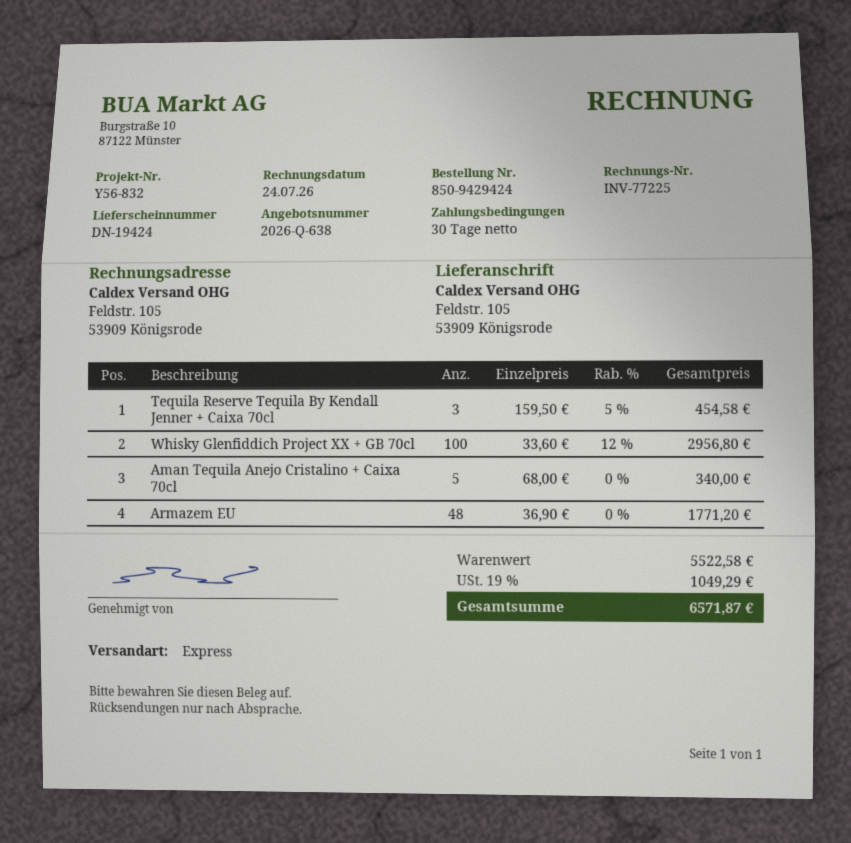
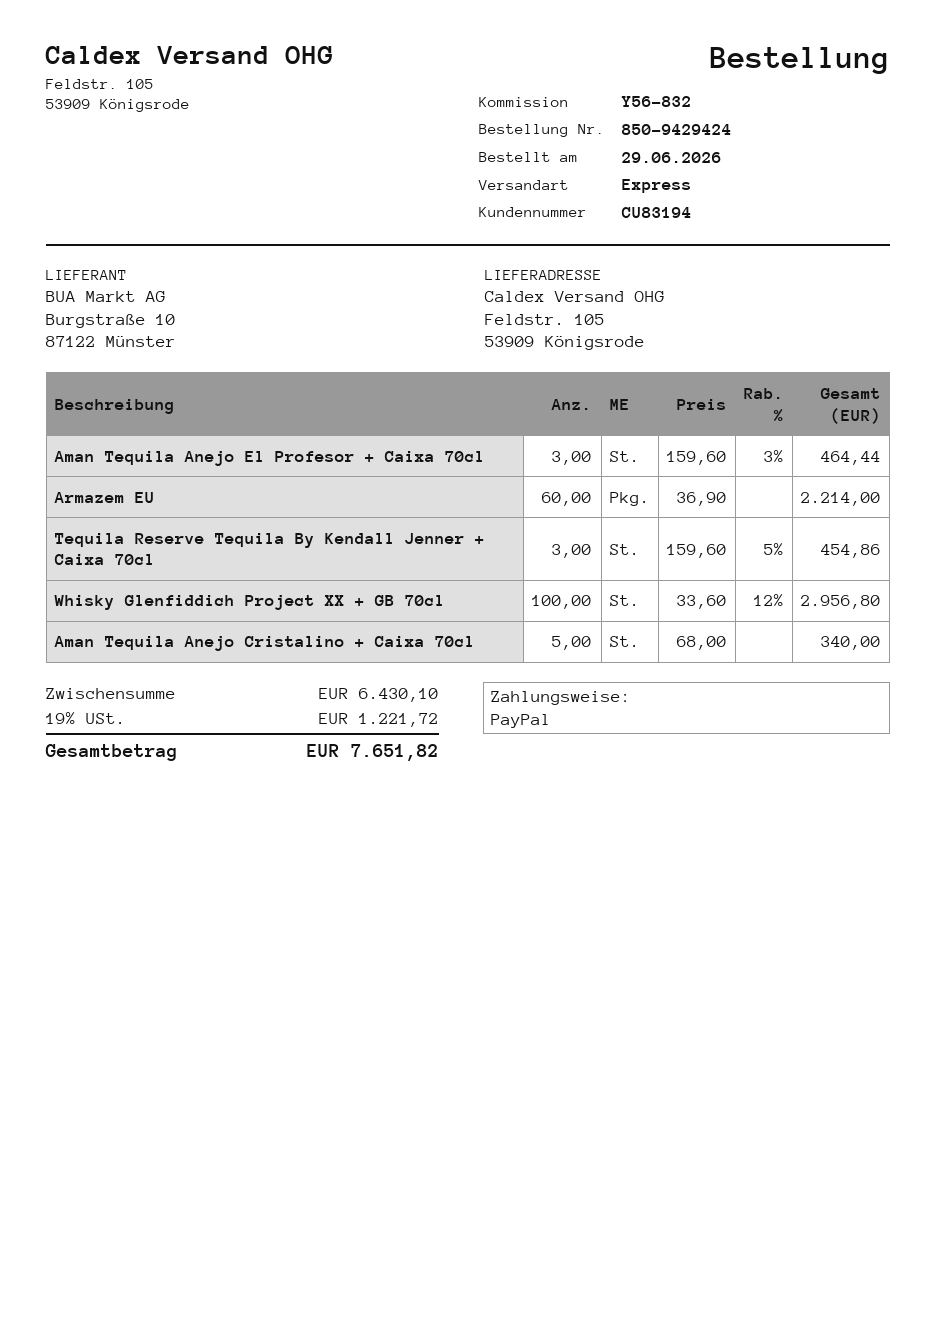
Tequila Reserve Tequila By Kendall Jenner + Caixa 70cl: 3 x 159.50 - 5% = 454.58 -> 3 x 159.60 - 5% = 454.86
Armazem EU: 48 x 36.90 = 1771.20 -> 60 x 36.90 = 2214.00
Aman Tequila Anejo El Profesor + Caixa 70cl: none -> 3 x 159.60 - 3% = 464.44
subtotal: 5522.58 -> 6430.10
tax: 19% = 1049.29 -> 19% = 1221.72
total: 6571.87 -> 7651.82

